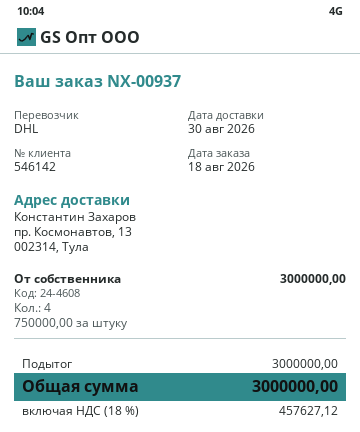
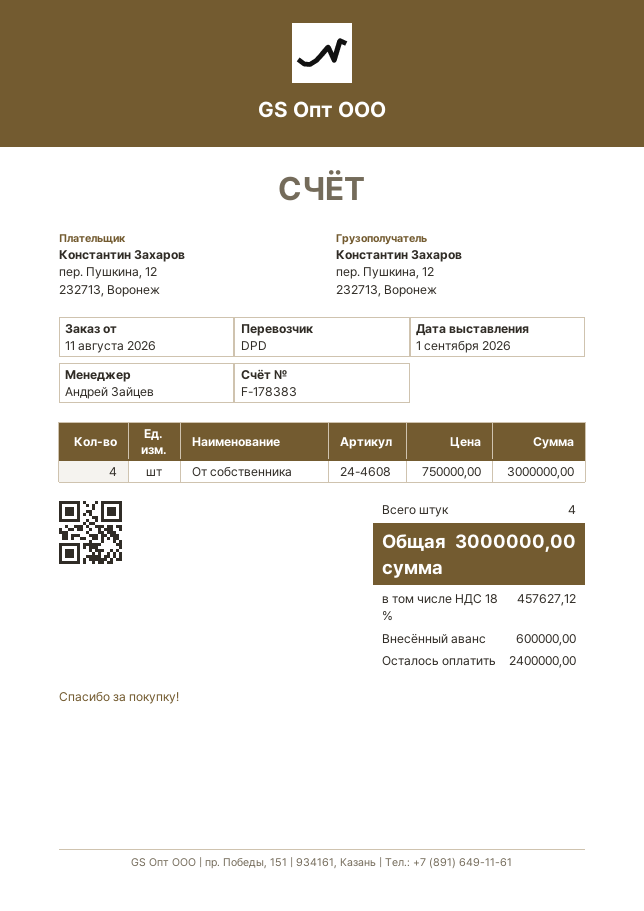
order date: 2026-08-18 -> 2026-08-11
shipping method: DHL -> DPD
ship to: пр. Космонавтов, 13, 002314, Тула -> пер. Пушкина, 12, 232713, Воронеж

